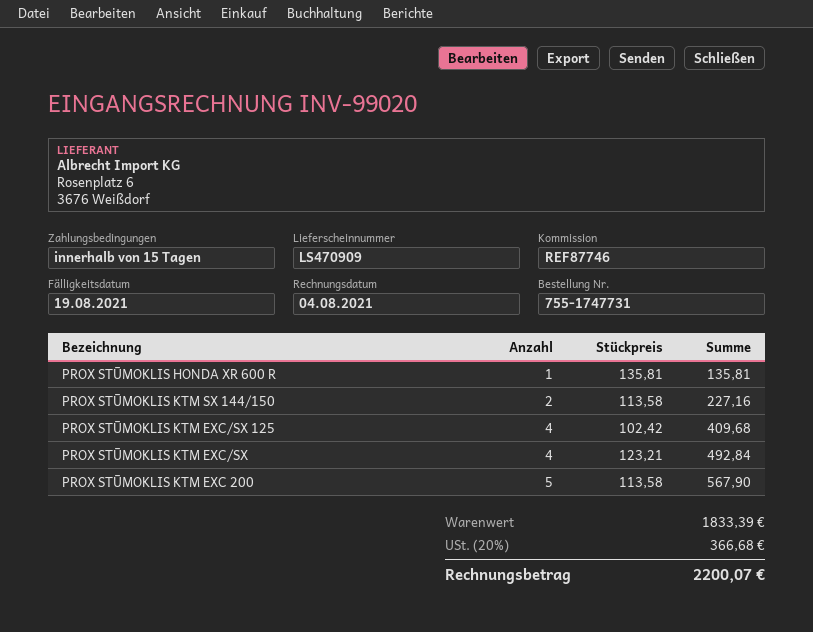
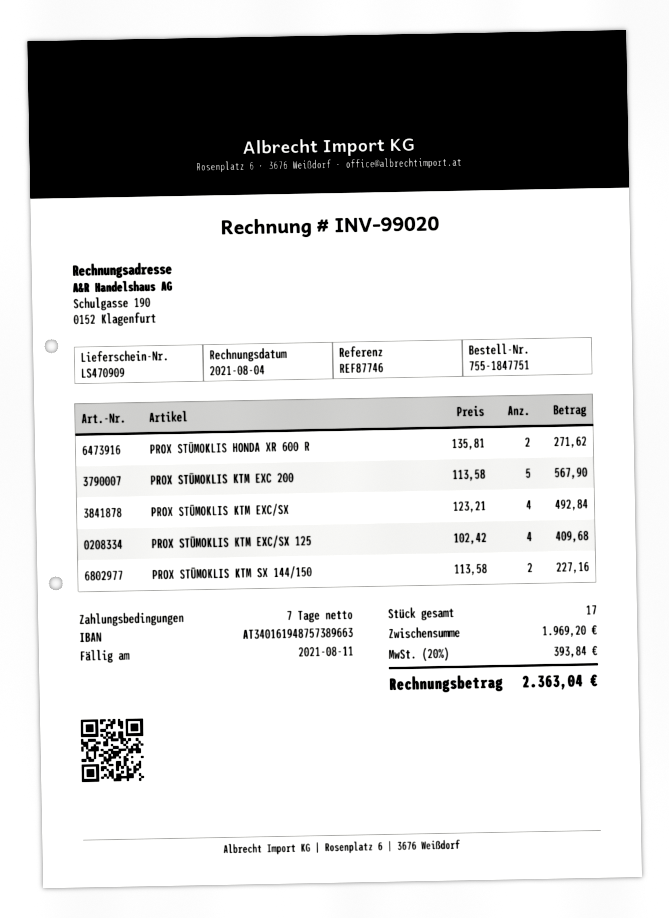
order number: 755-1747731 -> 755-1847751
payment terms: 15 days -> 7 days
due date: 2021-08-19 -> 2021-08-11
PROX STŪMOKLIS HONDA XR 600 R: 1 x 135.81 = 135.81 -> 2 x 135.81 = 271.62
subtotal: 1833.39 -> 1969.20
tax: 20% = 366.68 -> 20% = 393.84
total: 2200.07 -> 2363.04

